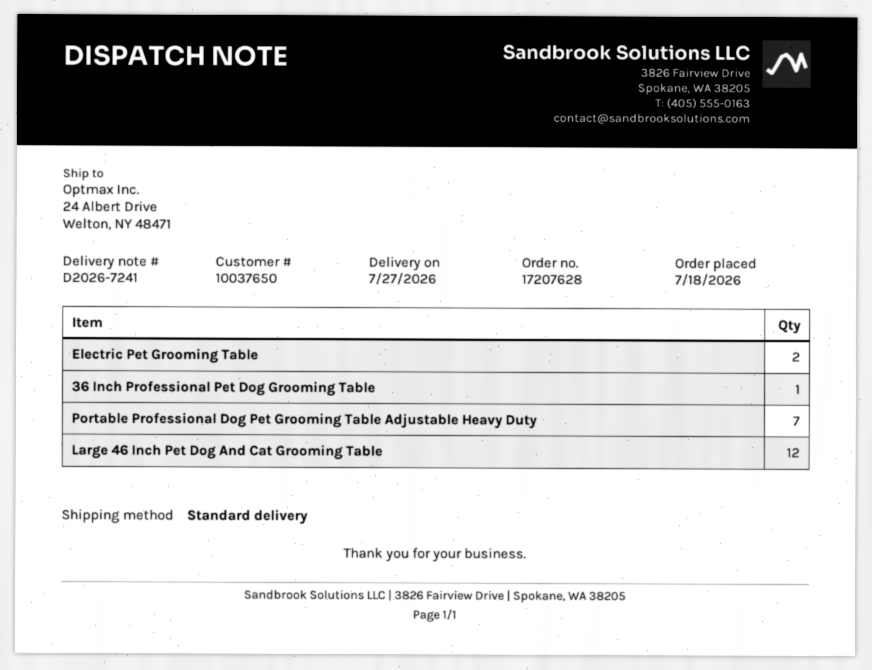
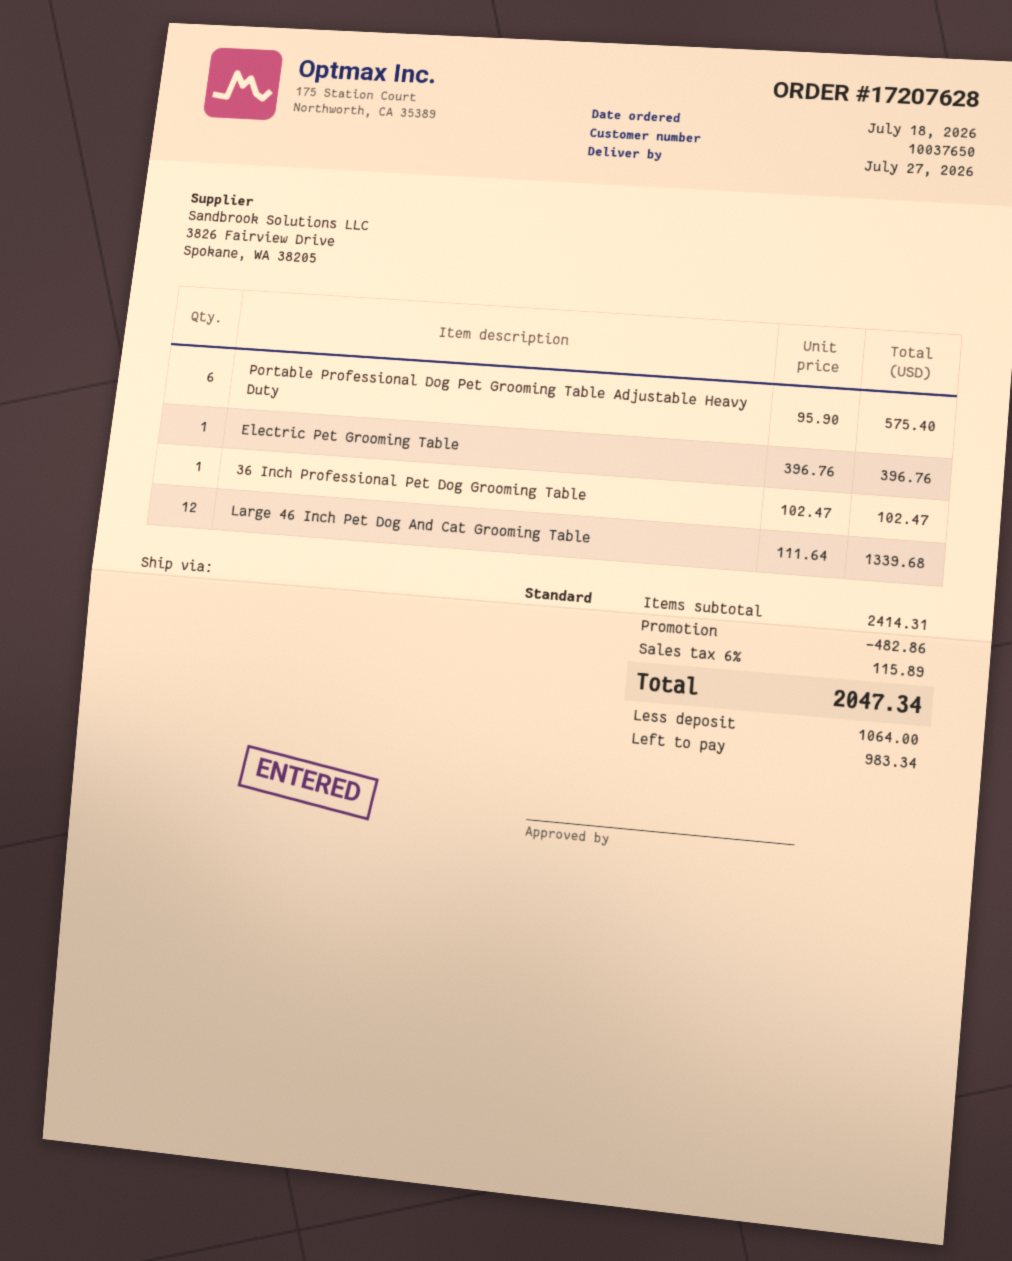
Electric Pet Grooming Table: 2 -> 1
Portable Professional Dog Pet Grooming Table Adjustable Heavy Duty: 7 -> 6

